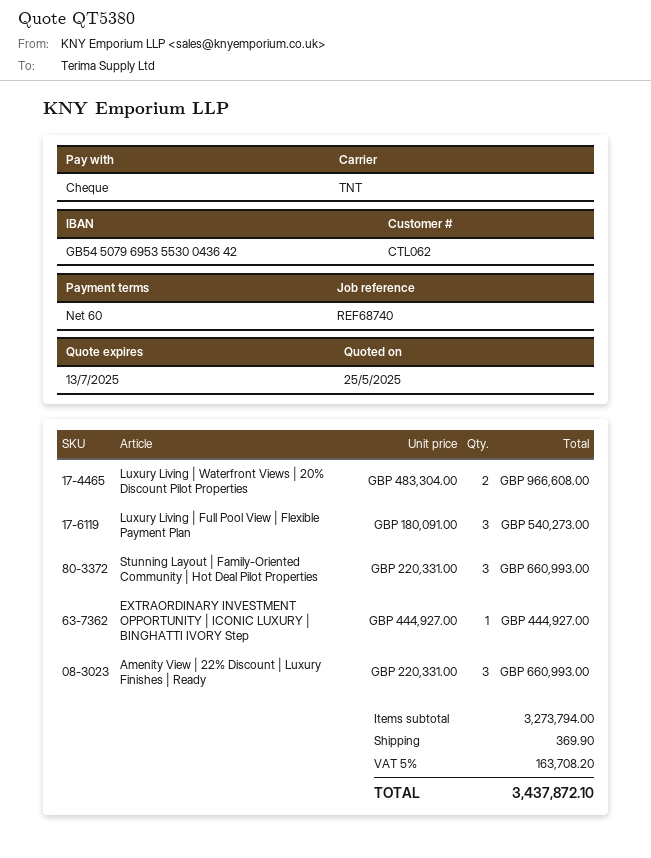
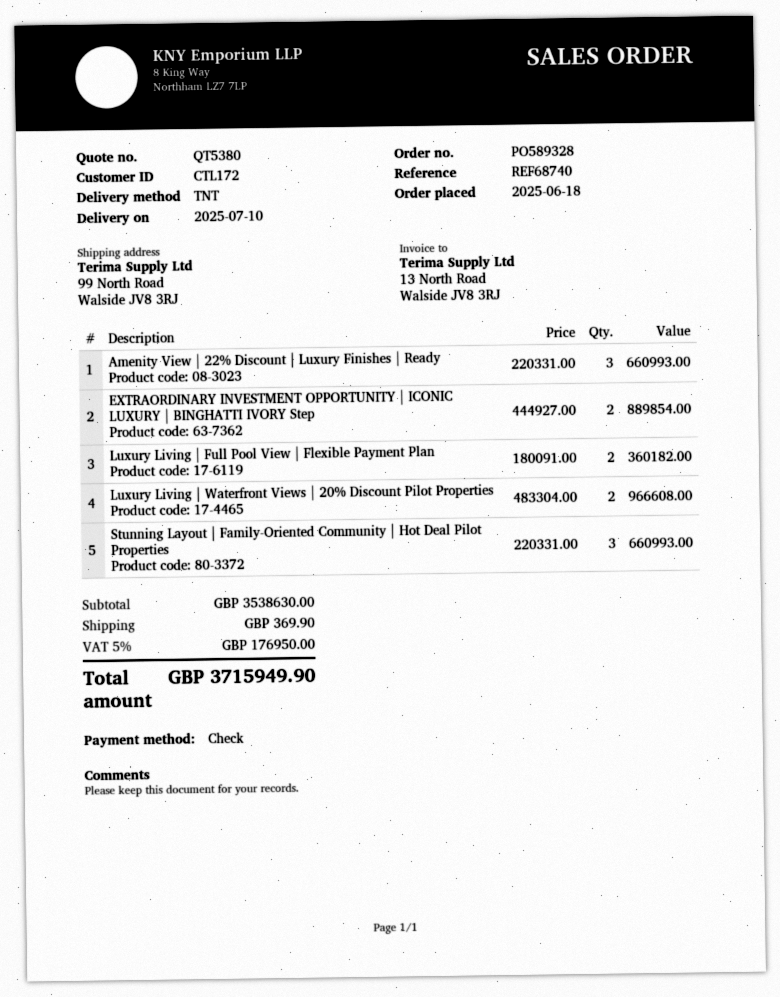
customer number: CTL062 -> CTL172
Luxury Living | Full Pool View | Flexible Payment Plan: 3 x 180091.00 = 540273.00 -> 2 x 180091.00 = 360182.00
EXTRAORDINARY INVESTMENT OPPORTUNITY | ICONIC LUXURY | BINGHATTI IVORY Step: 1 x 444927.00 = 444927.00 -> 2 x 444927.00 = 889854.00
subtotal: 3273794.00 -> 3538630.00
tax: 5% = 163708.20 -> 5% = 176950.00
total: 3437872.10 -> 3715949.90

